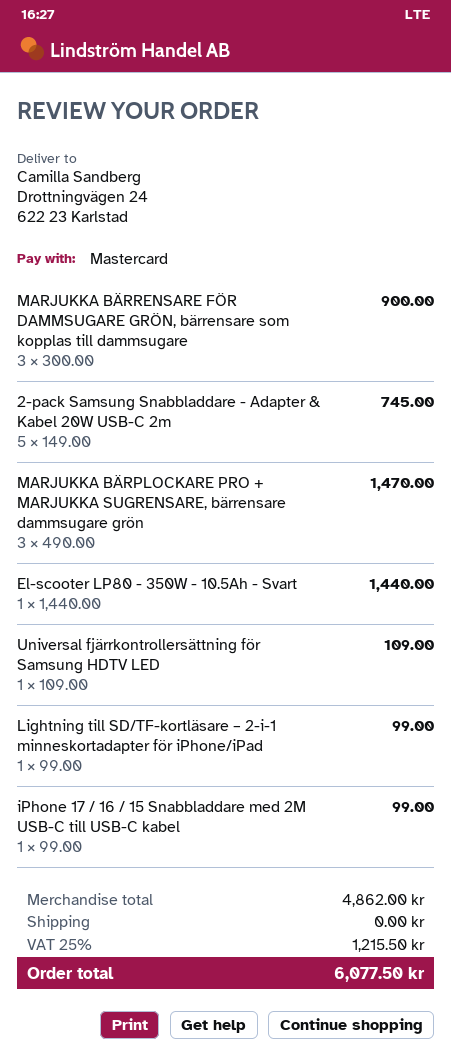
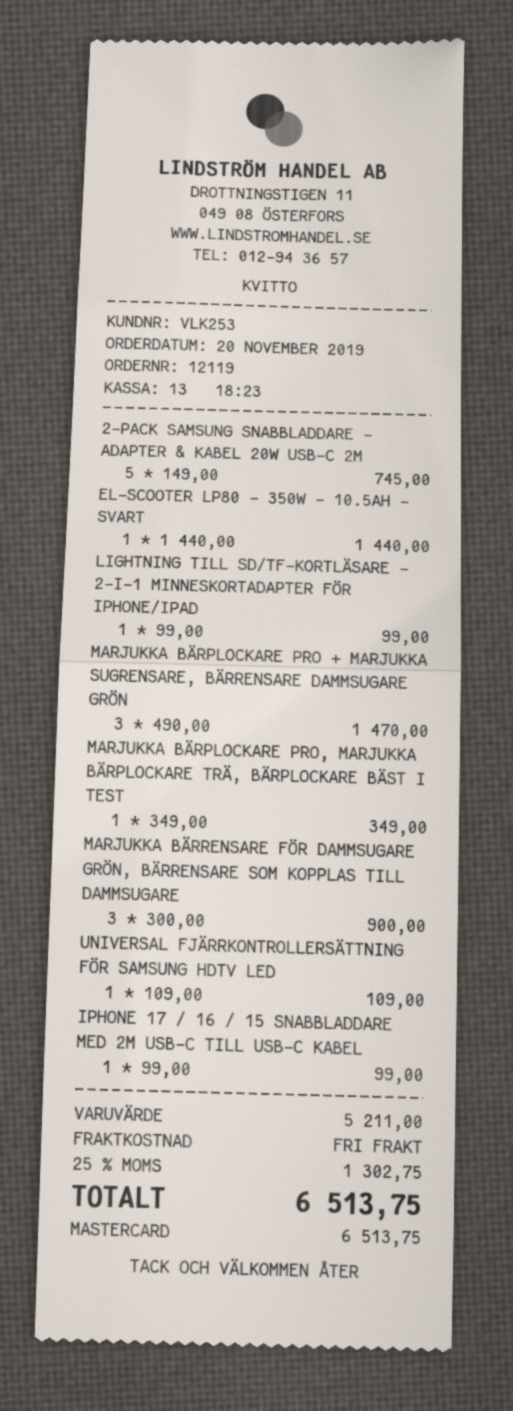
MARJUKKA BÄRPLOCKARE PRO, MARJUKKA BÄRPLOCKARE TRÄ, BÄRPLOCKARE BÄST I TEST: none -> 1 x 349.00 = 349.00
subtotal: 4862.00 -> 5211.00
tax: 25% = 1215.50 -> 25% = 1302.75
total: 6077.50 -> 6513.75

